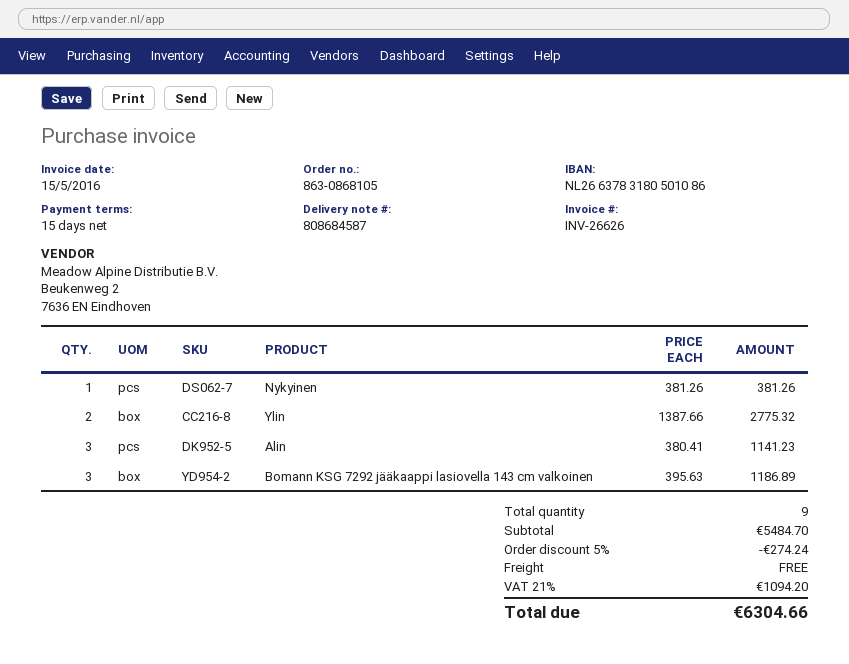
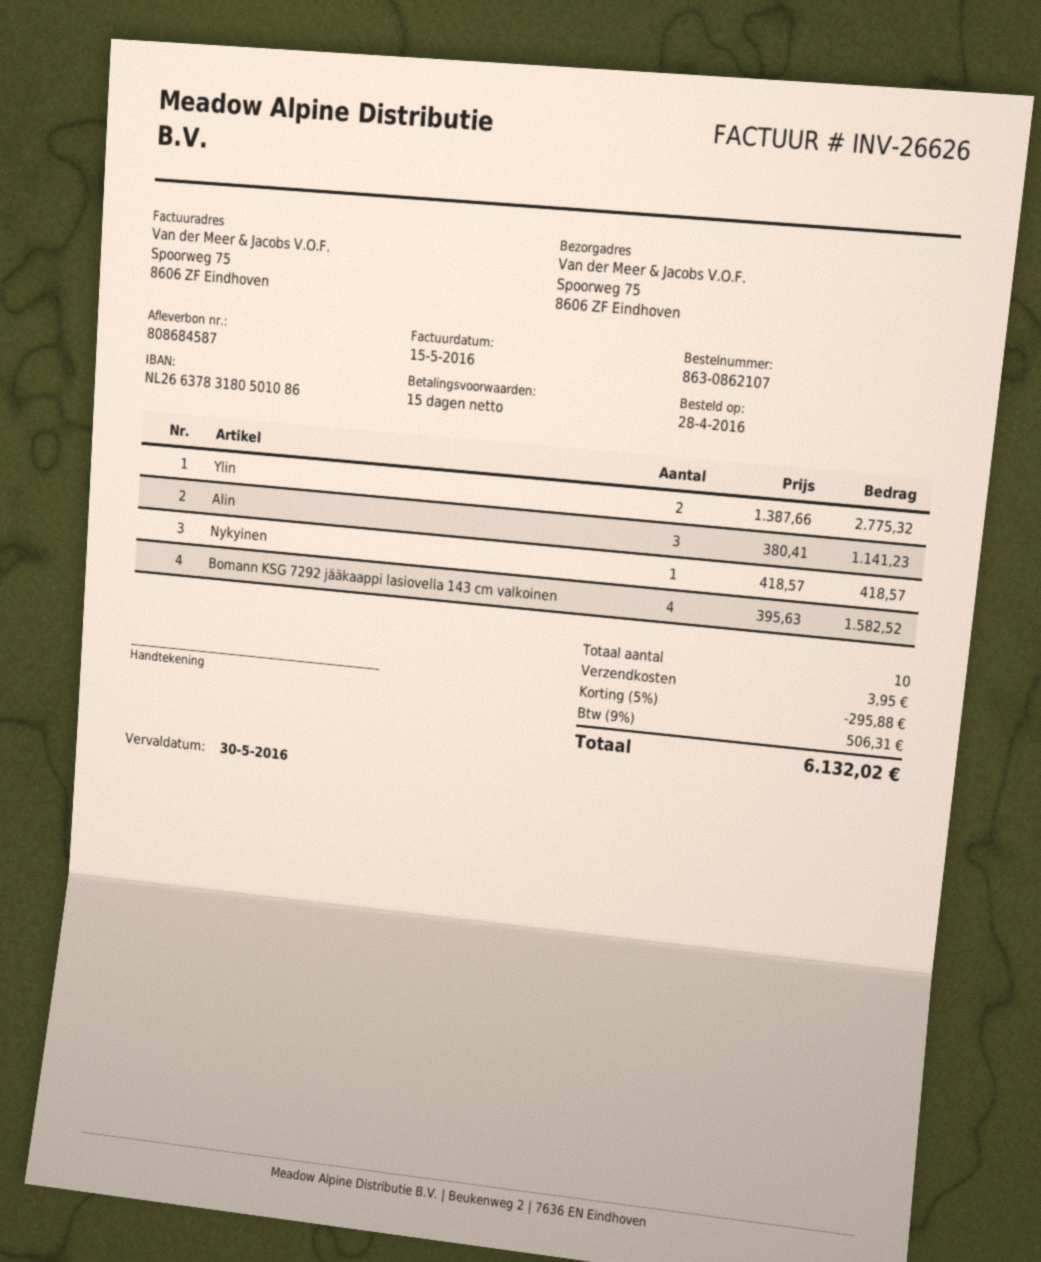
order number: 863-0868105 -> 863-0862107
Nykyinen: 1 x 381.26 = 381.26 -> 1 x 418.57 = 418.57
Bomann KSG 7292 jääkaappi lasiovella 143 cm valkoinen: 3 x 395.63 = 1186.89 -> 4 x 395.63 = 1582.52
total quantity: 9 -> 10
discount: 5% = 274.24 -> 5% = 295.88
shipping: 0.00 -> 3.95
tax: 21% = 1094.20 -> 9% = 506.31
total: 6304.66 -> 6132.02

